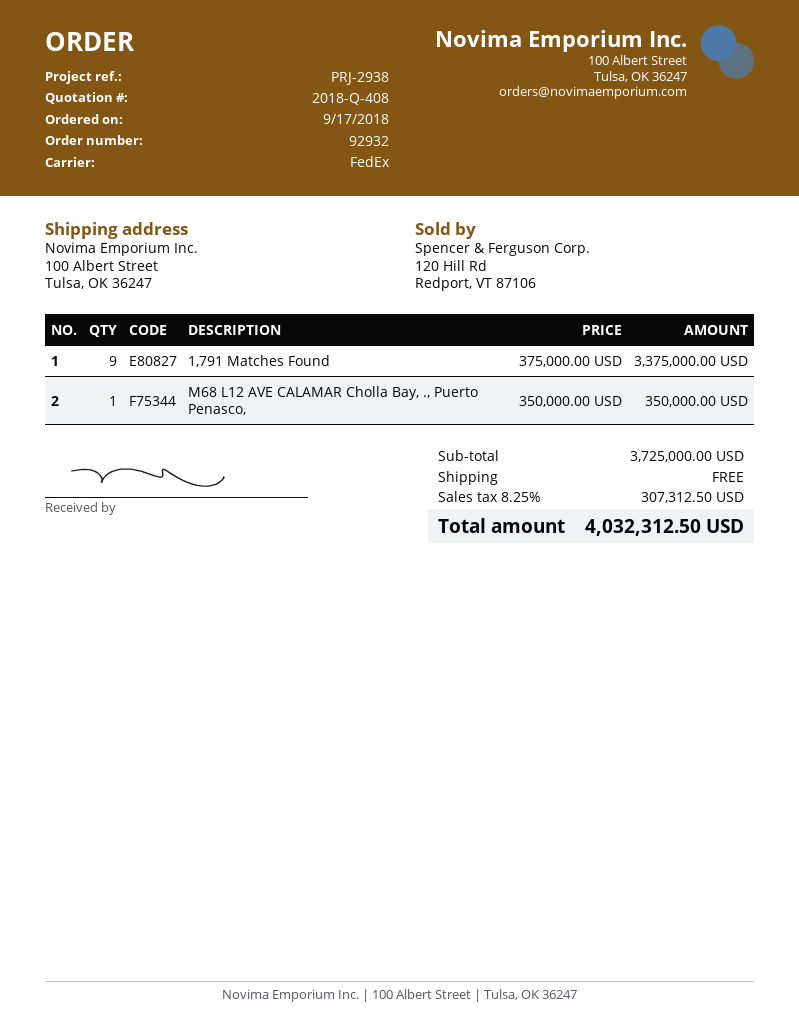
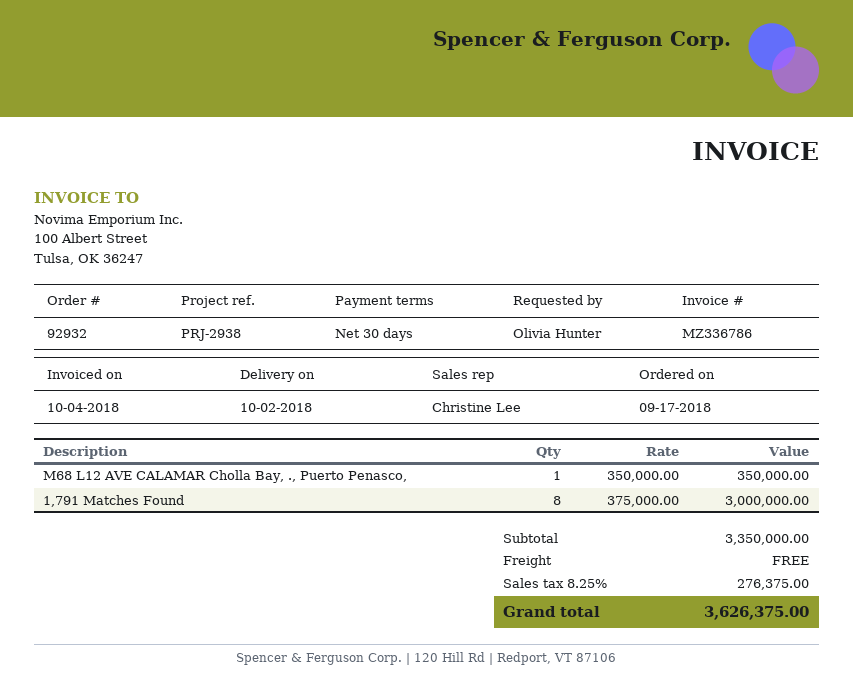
1,791 Matches Found: 9 x 375000.00 = 3375000.00 -> 8 x 375000.00 = 3000000.00
subtotal: 3725000.00 -> 3350000.00
tax: 8.25% = 307312.50 -> 8.25% = 276375.00
total: 4032312.50 -> 3626375.00

